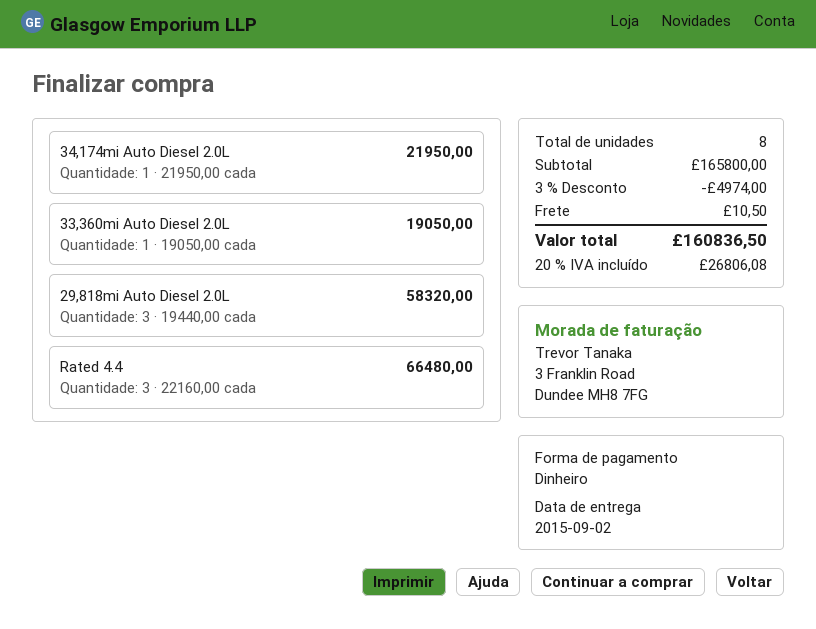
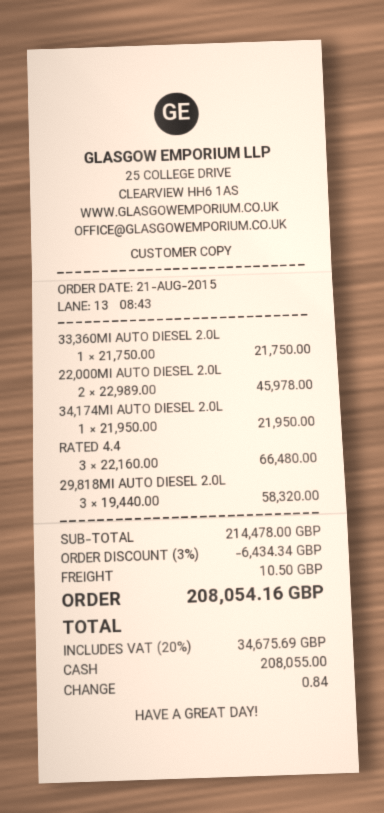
33,360mi Auto Diesel 2.0L: 1 x 19050.00 = 19050.00 -> 1 x 21750.00 = 21750.00
22,000MI AUTO DIESEL 2.0L: none -> 2 x 22989.00 = 45978.00
subtotal: 165800.00 -> 214478.00
discount: 3% = 4974.00 -> 3% = 6434.34
tax: 20% = 26806.08 -> 20% = 34675.69
total: 160836.50 -> 208054.16

